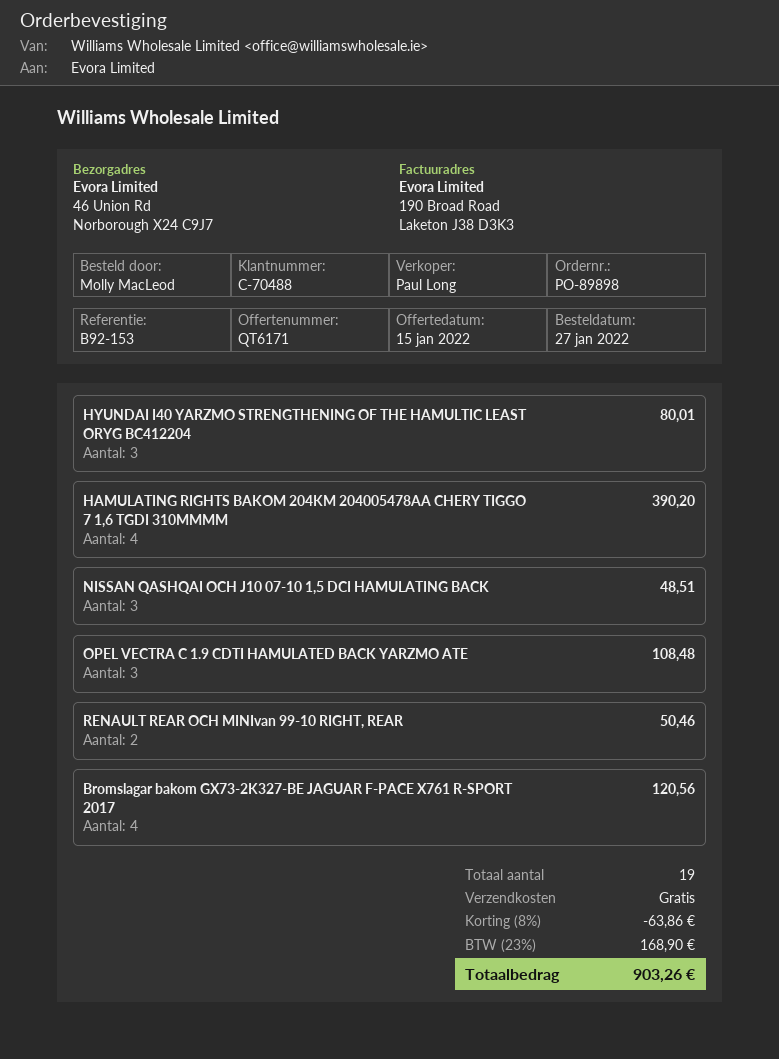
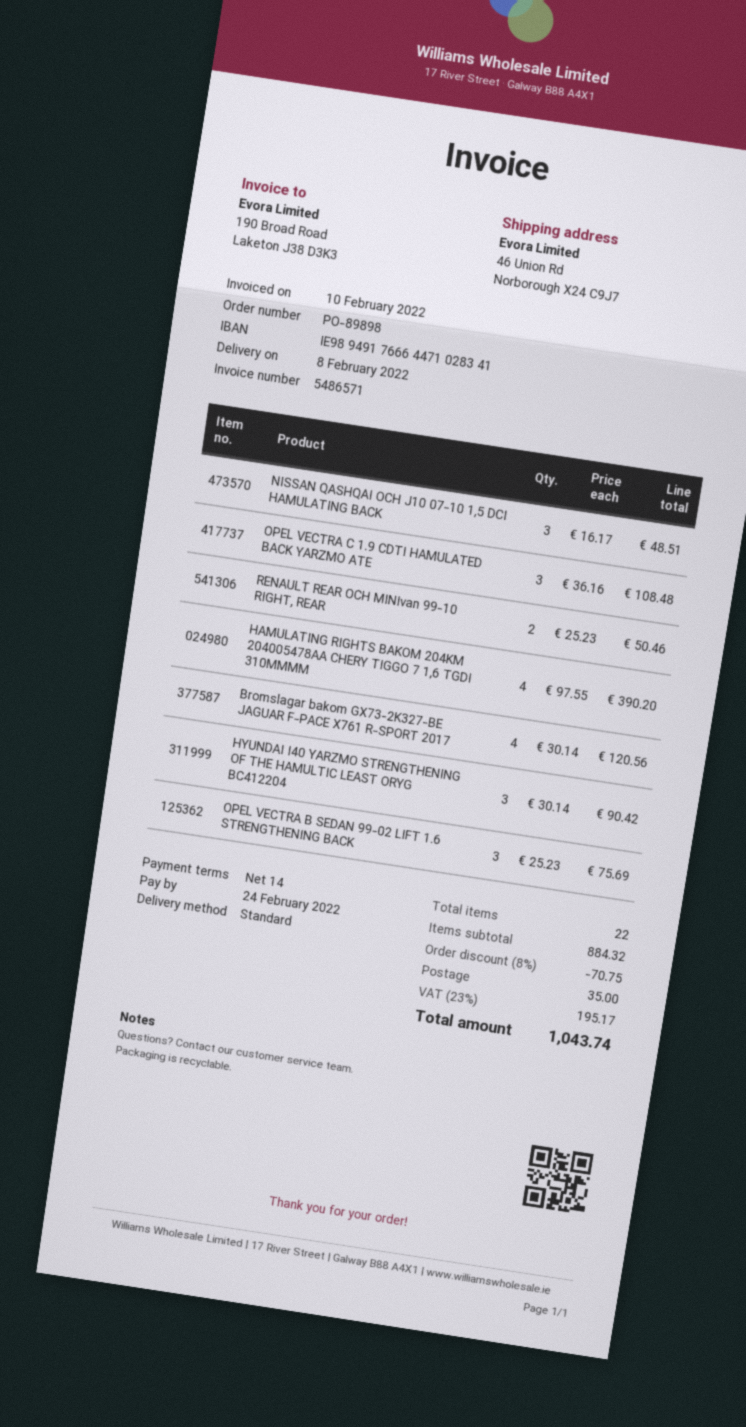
HYUNDAI I40 YARZMO STRENGTHENING OF THE HAMULTIC LEAST ORYG BC412204: 3 for 80.01 -> 3 for 90.42
OPEL VECTRA B SEDAN 99-02 LIFT 1.6 STRENGTHENING BACK: none -> 3 for 75.69
total quantity: 19 -> 22
discount: 8% = 63.86 -> 8% = 70.75
shipping: 0.00 -> 35.00
tax: 23% = 168.90 -> 23% = 195.17
total: 903.26 -> 1043.74

